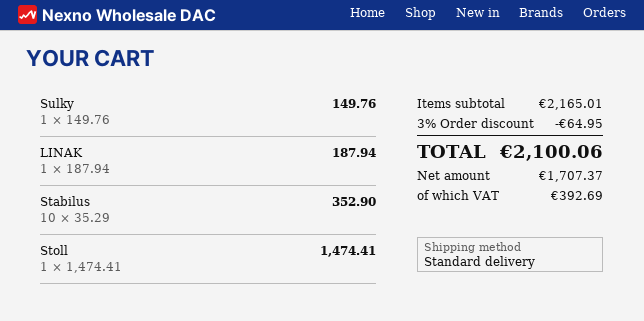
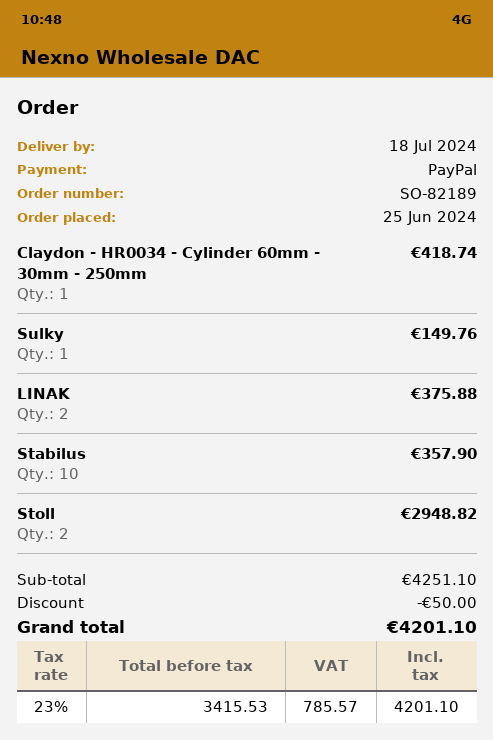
LINAK: 1 for 187.94 -> 2 for 375.88
Stabilus: 10 for 352.90 -> 10 for 357.90
Stoll: 1 for 1474.41 -> 2 for 2948.82
Claydon - HR0034 - Cylinder 60mm - 30mm - 250mm: none -> 1 for 418.74
subtotal: 2165.01 -> 4251.10
discount: 64.95 -> 50.00
net: 1707.37 -> 3415.53
tax: 392.69 -> 785.57
total: 2100.06 -> 4201.10

